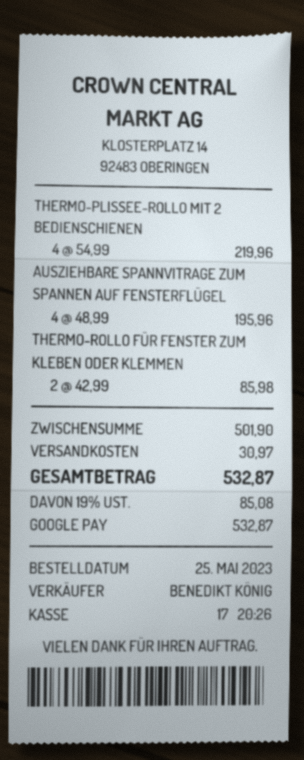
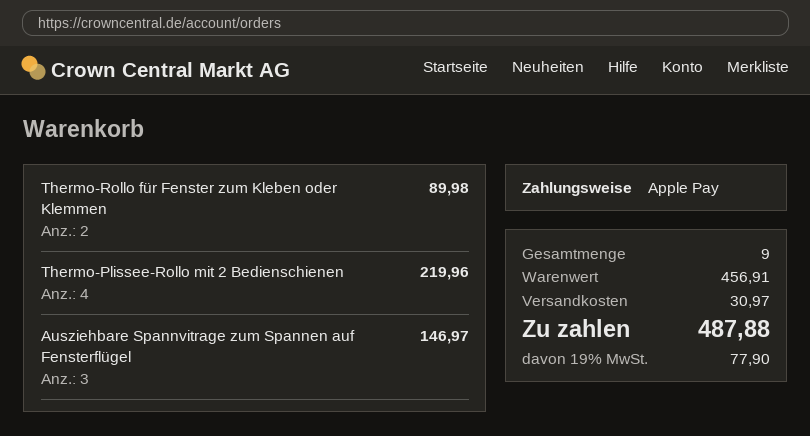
payment method: Google Pay -> Apple Pay
AUSZIEHBARE SPANNVITRAGE ZUM SPANNEN AUF FENSTERFLÜGEL: 4 for 195.96 -> 3 for 146.97
THERMO-ROLLO FÜR FENSTER ZUM KLEBEN ODER KLEMMEN: 2 for 85.98 -> 2 for 89.98
subtotal: 501.90 -> 456.91
tax: 19% = 85.08 -> 19% = 77.90
total: 532.87 -> 487.88

